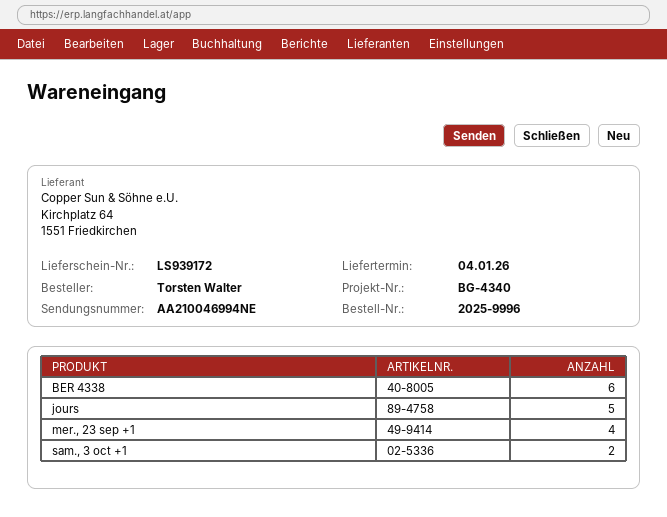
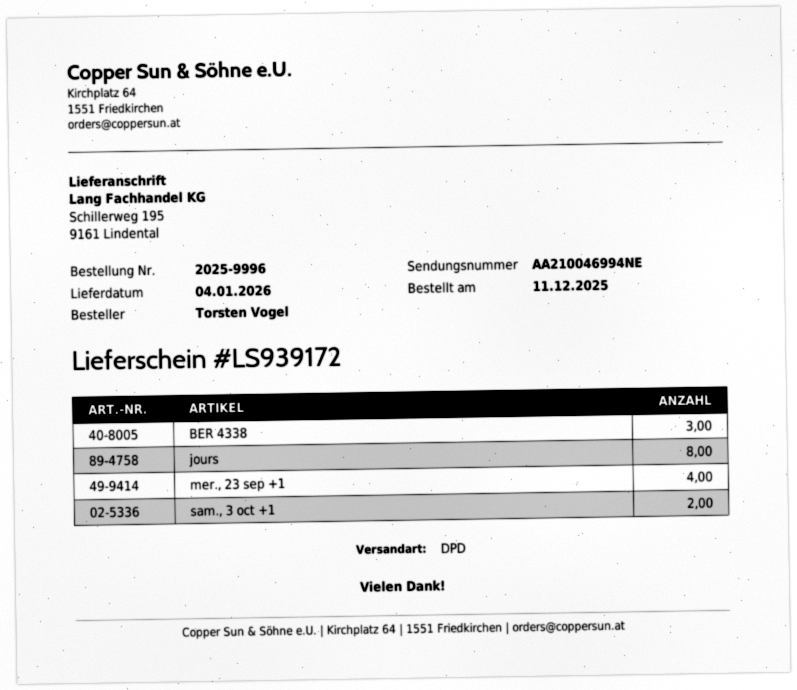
ordered by: Torsten Walter -> Torsten Vogel
BER 4338: 6 -> 3
jours: 5 -> 8

